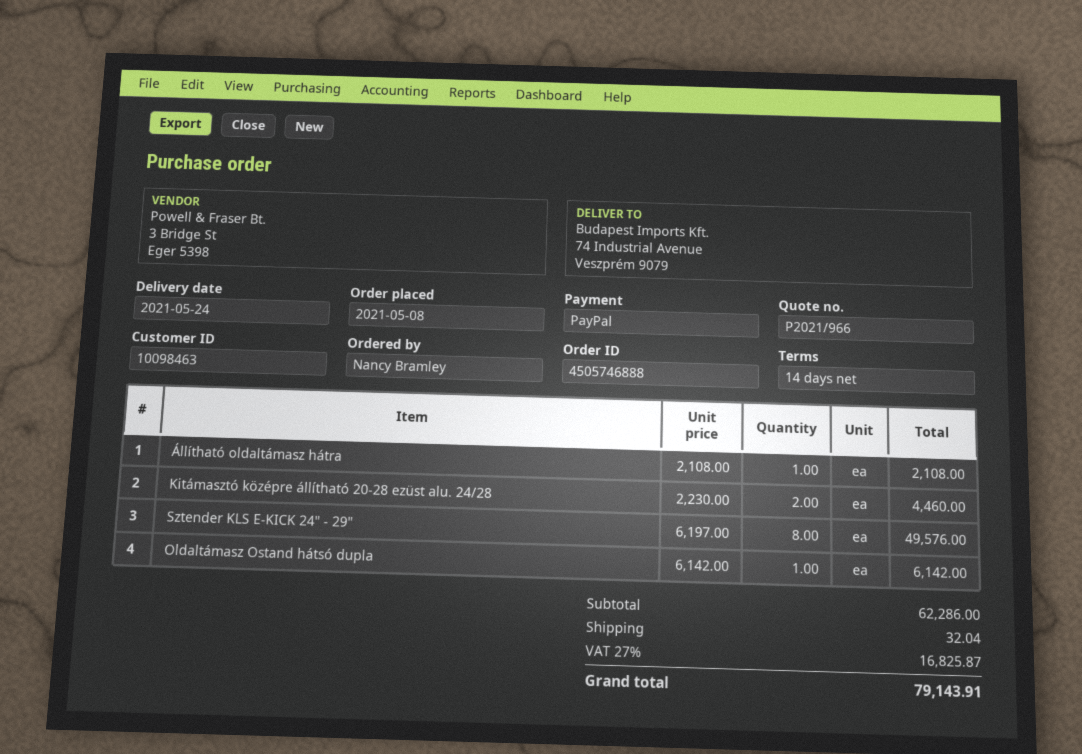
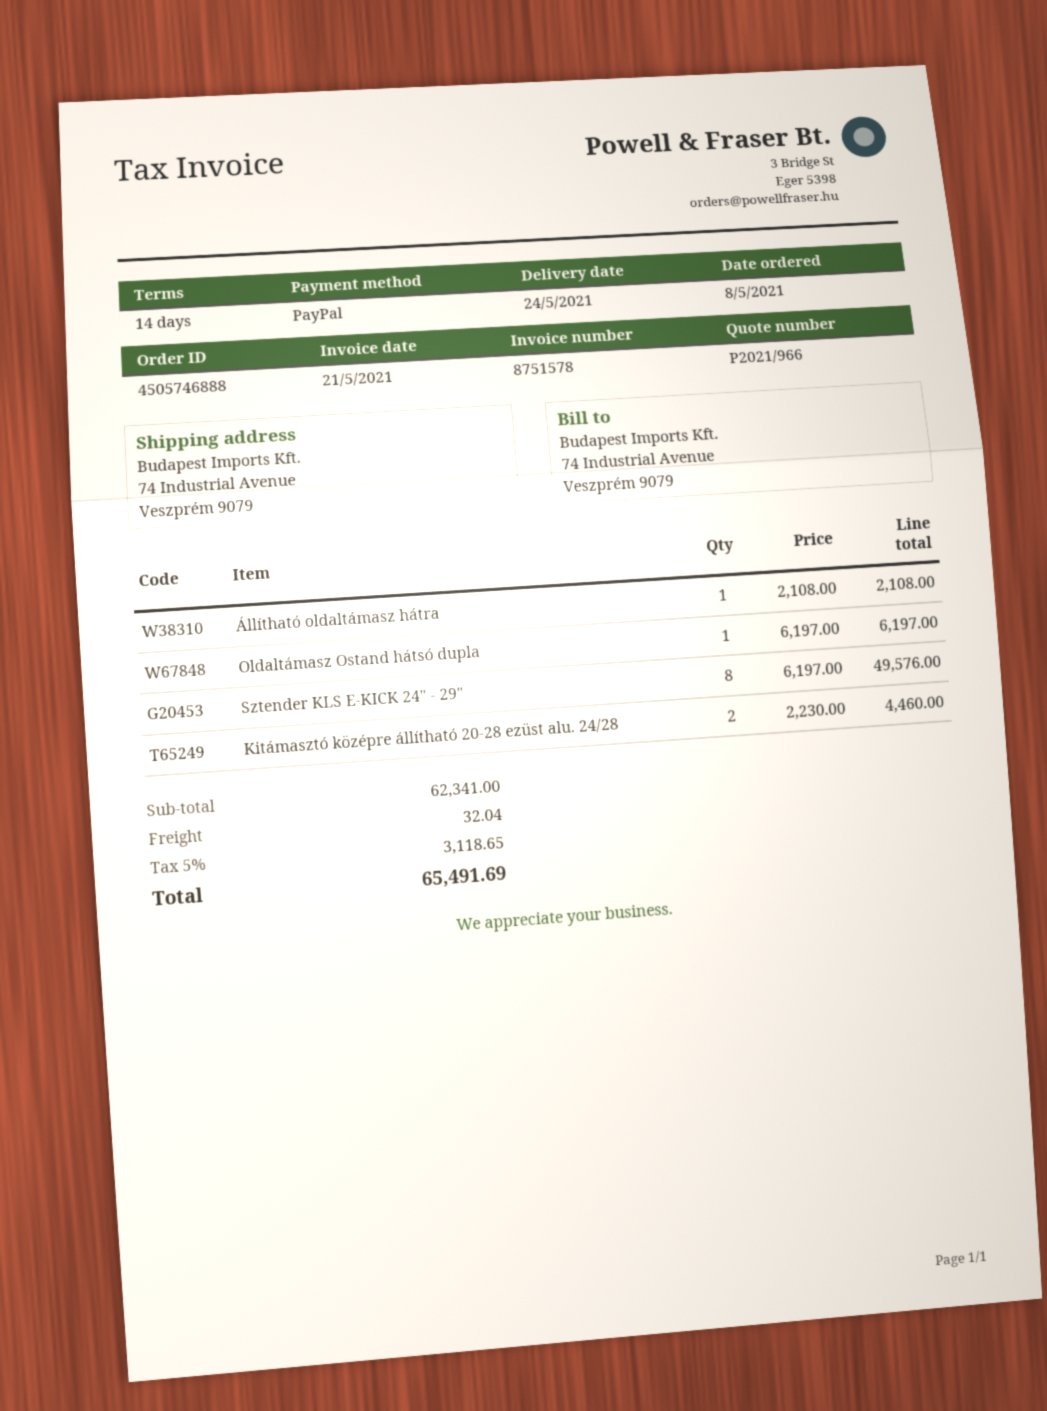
Oldaltámasz Ostand hátsó dupla: 1 x 6142.00 = 6142.00 -> 1 x 6197.00 = 6197.00
subtotal: 62286.00 -> 62341.00
tax: 27% = 16825.87 -> 5% = 3118.65
total: 79143.91 -> 65491.69

